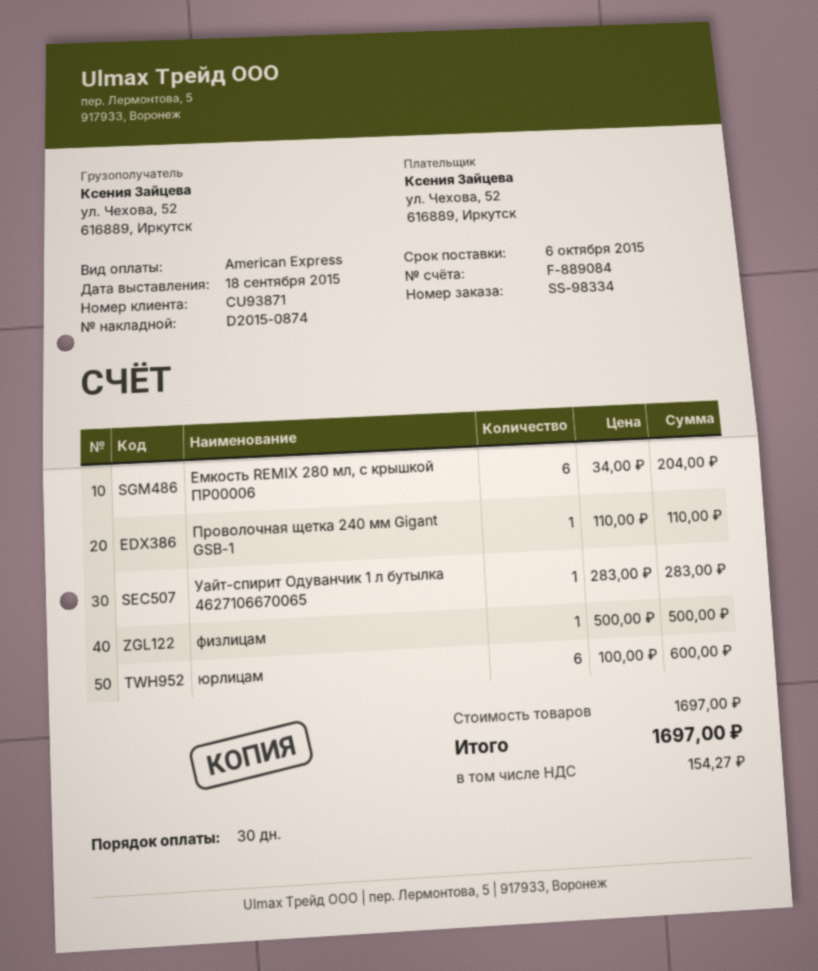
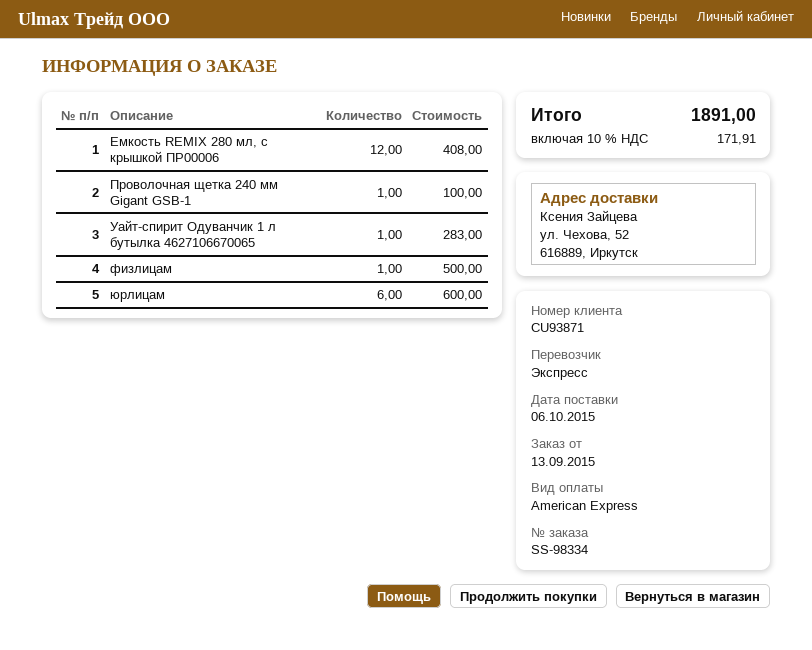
Емкость REMIX 280 мл, с крышкой ПР00006: 6 for 204.00 -> 12 for 408.00
Проволочная щетка 240 мм Gigant GSB-1: 1 for 110.00 -> 1 for 100.00
tax: 154.27 -> 171.91
total: 1697.00 -> 1891.00

